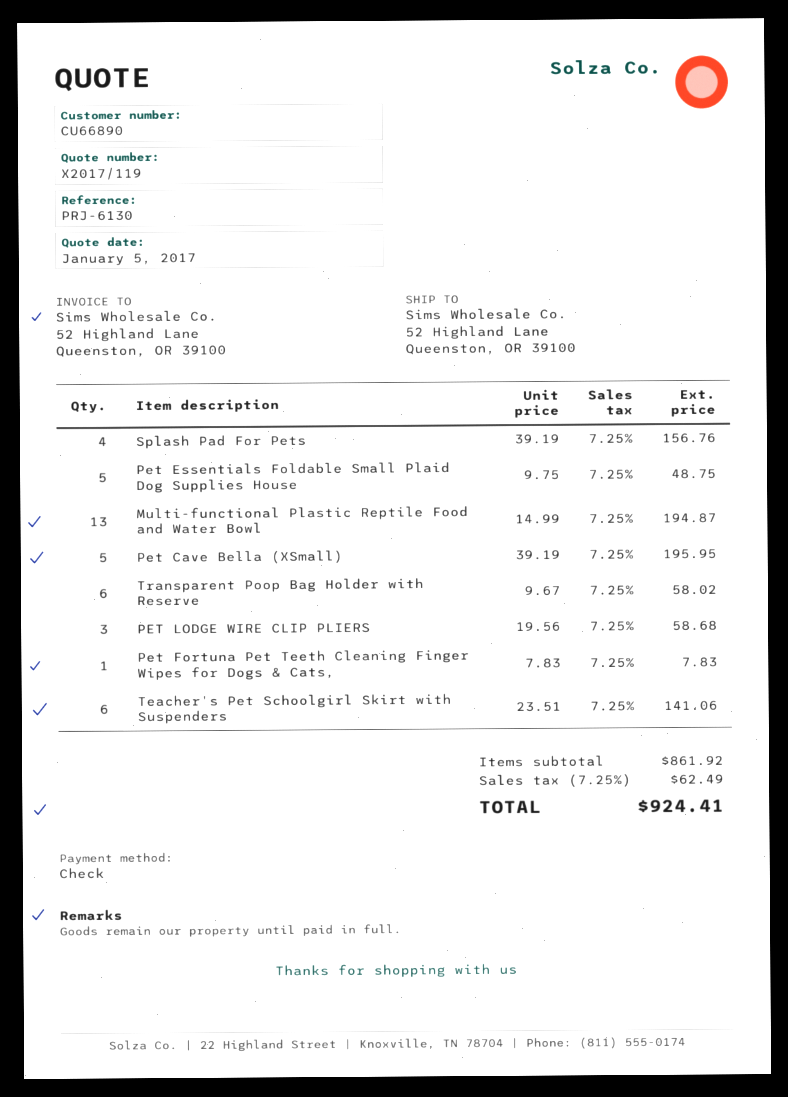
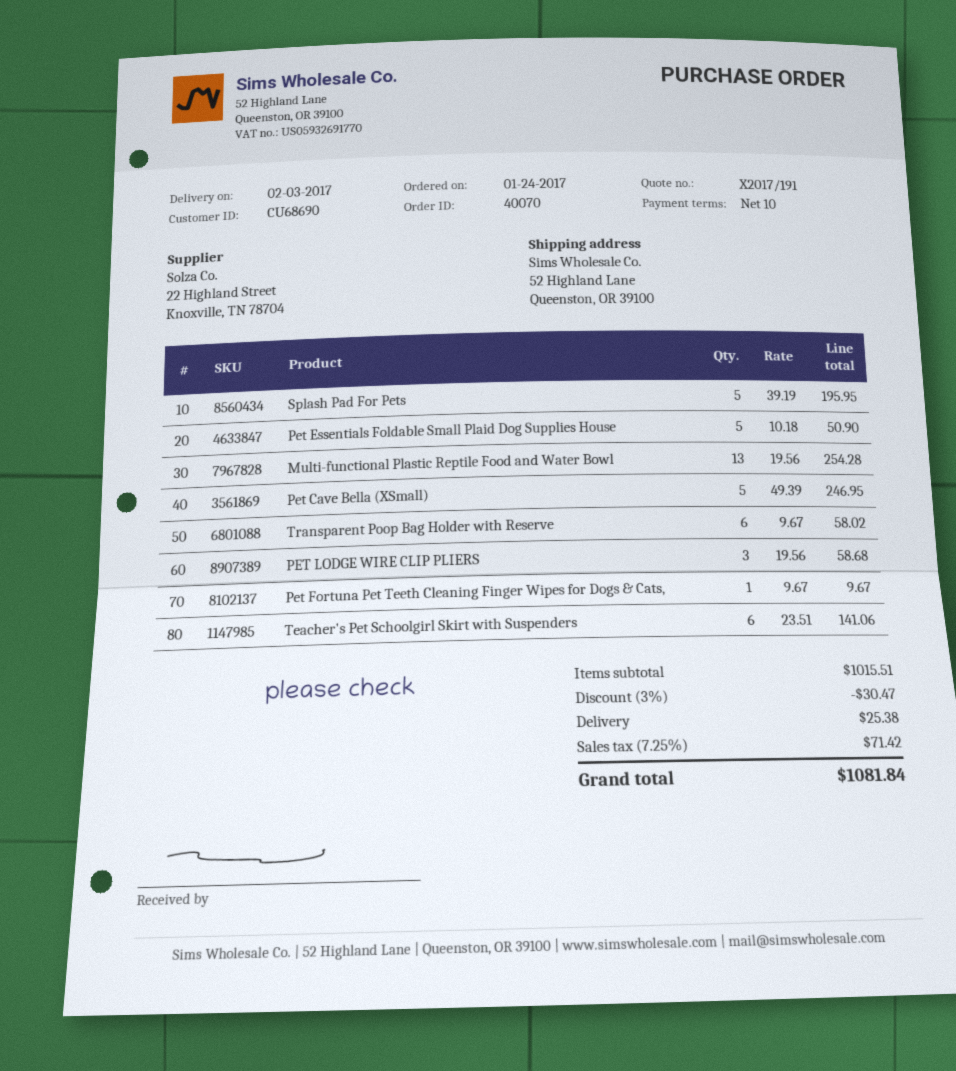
quote number: X2017/119 -> X2017/191
customer number: CU66890 -> CU68690
Splash Pad For Pets: 4 x 39.19 = 156.76 -> 5 x 39.19 = 195.95
Pet Essentials Foldable Small Plaid Dog Supplies House: 5 x 9.75 = 48.75 -> 5 x 10.18 = 50.90
Multi-functional Plastic Reptile Food and Water Bowl: 13 x 14.99 = 194.87 -> 13 x 19.56 = 254.28
Pet Cave Bella (XSmall): 5 x 39.19 = 195.95 -> 5 x 49.39 = 246.95
Pet Fortuna Pet Teeth Cleaning Finger Wipes for Dogs & Cats,: 1 x 7.83 = 7.83 -> 1 x 9.67 = 9.67
subtotal: 861.92 -> 1015.51
discount: none -> 3% = 30.47
shipping: none -> 25.38
tax: 7.25% = 62.49 -> 7.25% = 71.42
total: 924.41 -> 1081.84

